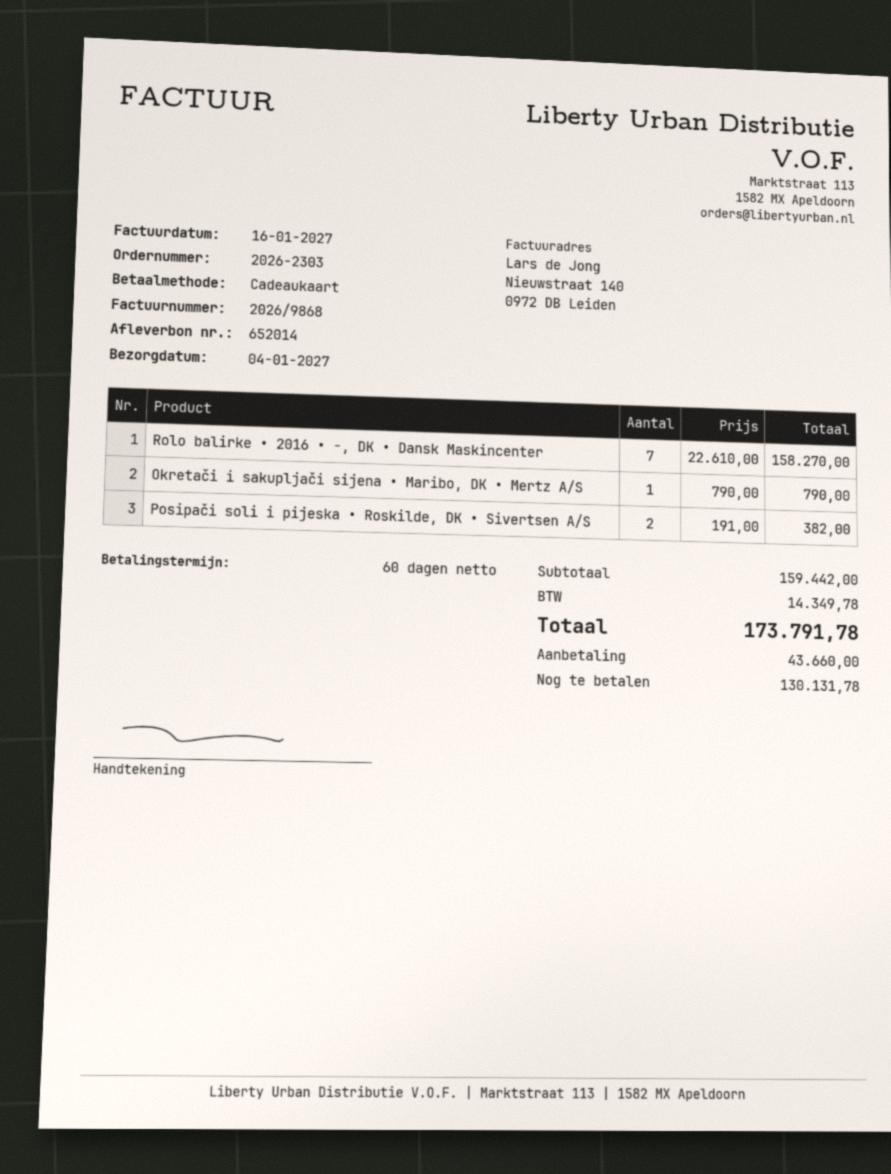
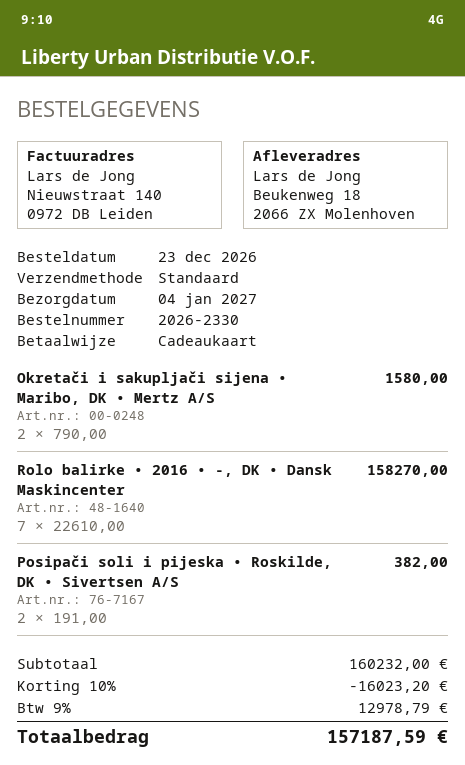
order number: 2026-2303 -> 2026-2330
Okretači i sakupljači sijena • Maribo, DK • Mertz A/S: 1 x 790.00 = 790.00 -> 2 x 790.00 = 1580.00
subtotal: 159442.00 -> 160232.00
discount: none -> 10% = 16023.20
tax: 14349.78 -> 12978.79
total: 173791.78 -> 157187.59

